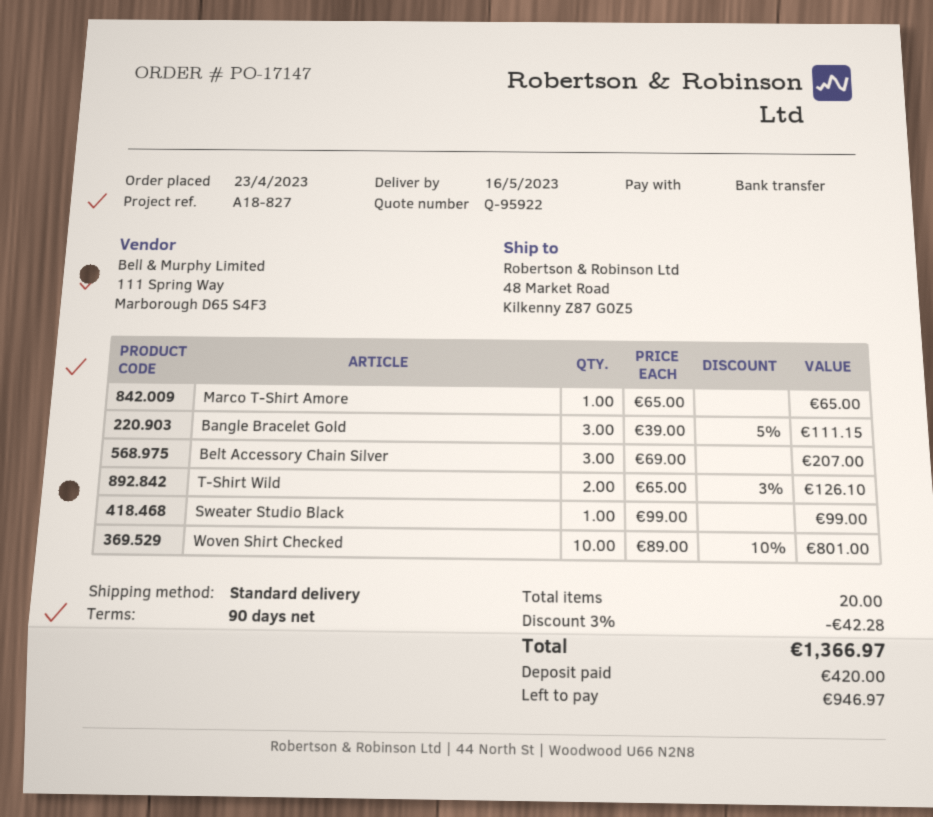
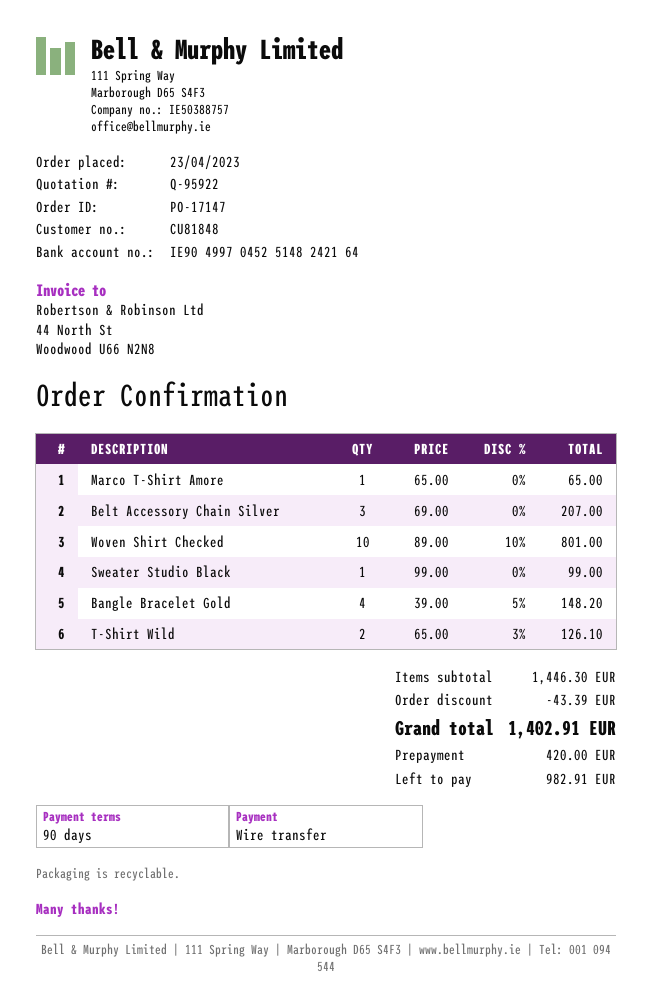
Bangle Bracelet Gold: 3 x 39.00 - 5% = 111.15 -> 4 x 39.00 - 5% = 148.20
discount: 42.28 -> 43.39
total: 1366.97 -> 1402.91
balance: 946.97 -> 982.91

